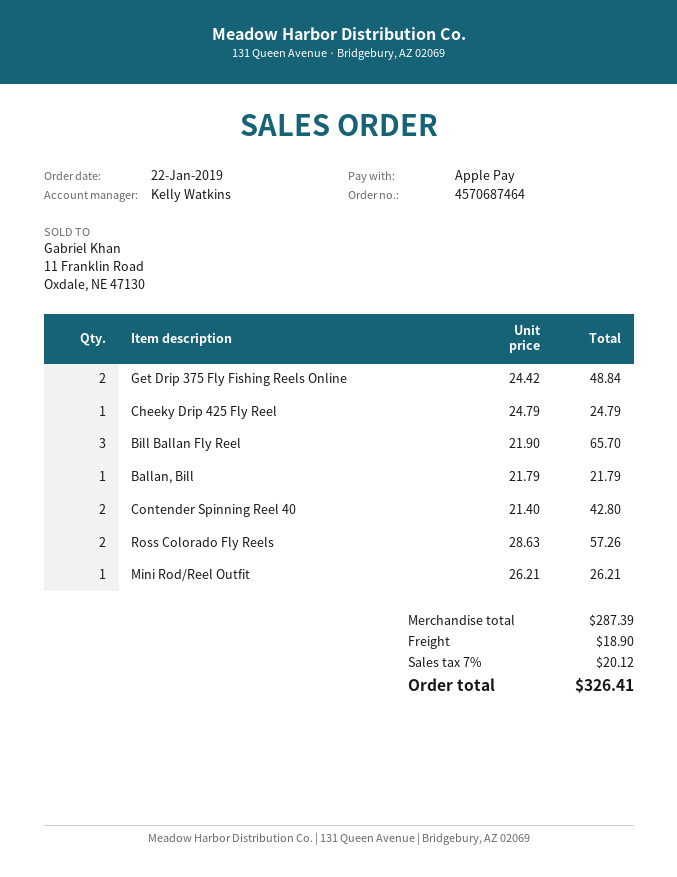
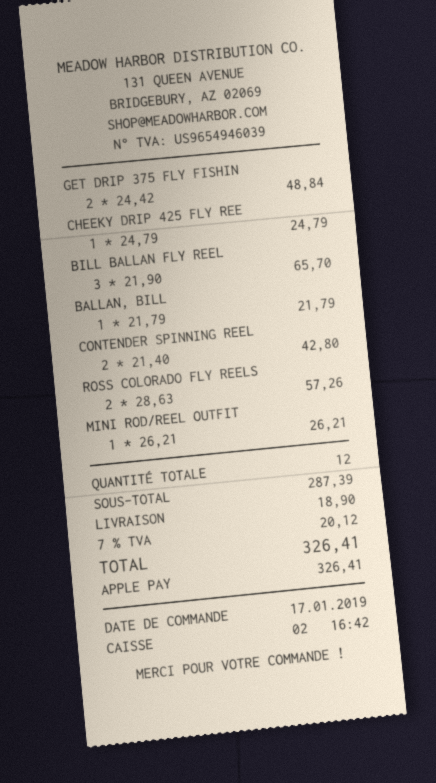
order date: 2019-01-22 -> 2019-01-17

